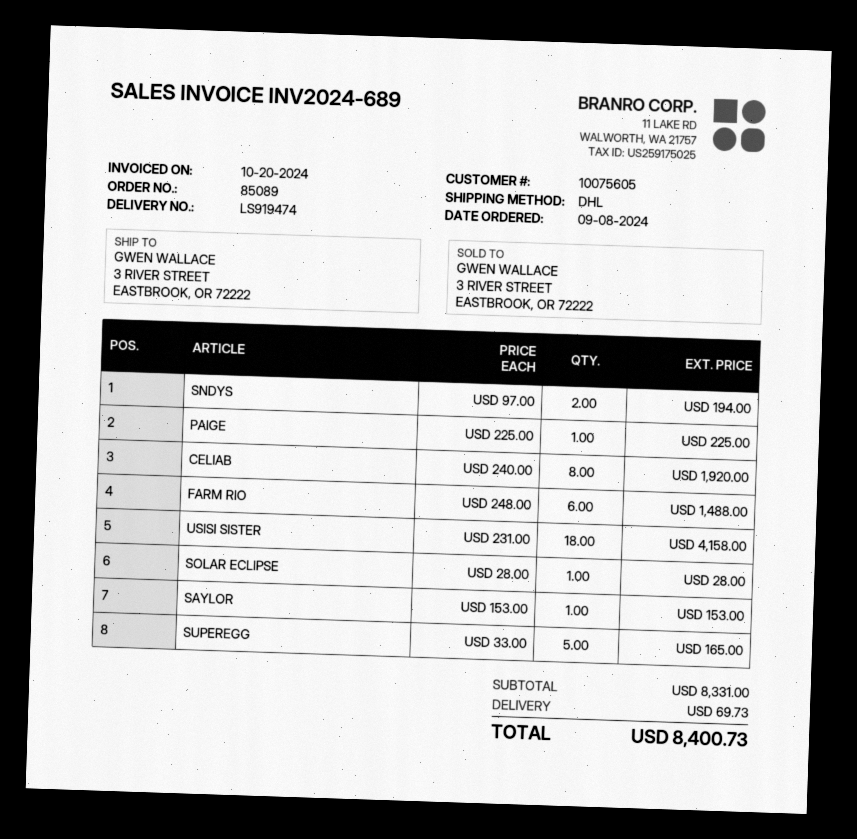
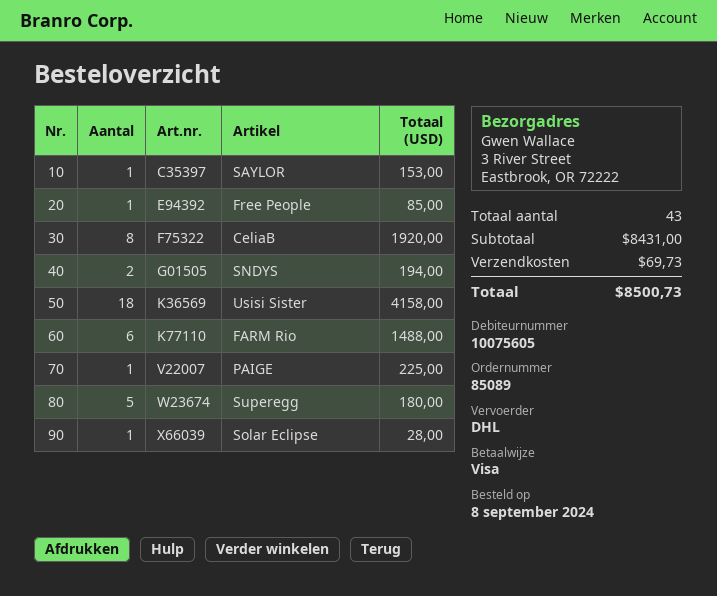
SUPEREGG: 5 for 165.00 -> 5 for 180.00
Free People: none -> 1 for 85.00
subtotal: 8331.00 -> 8431.00
total: 8400.73 -> 8500.73

